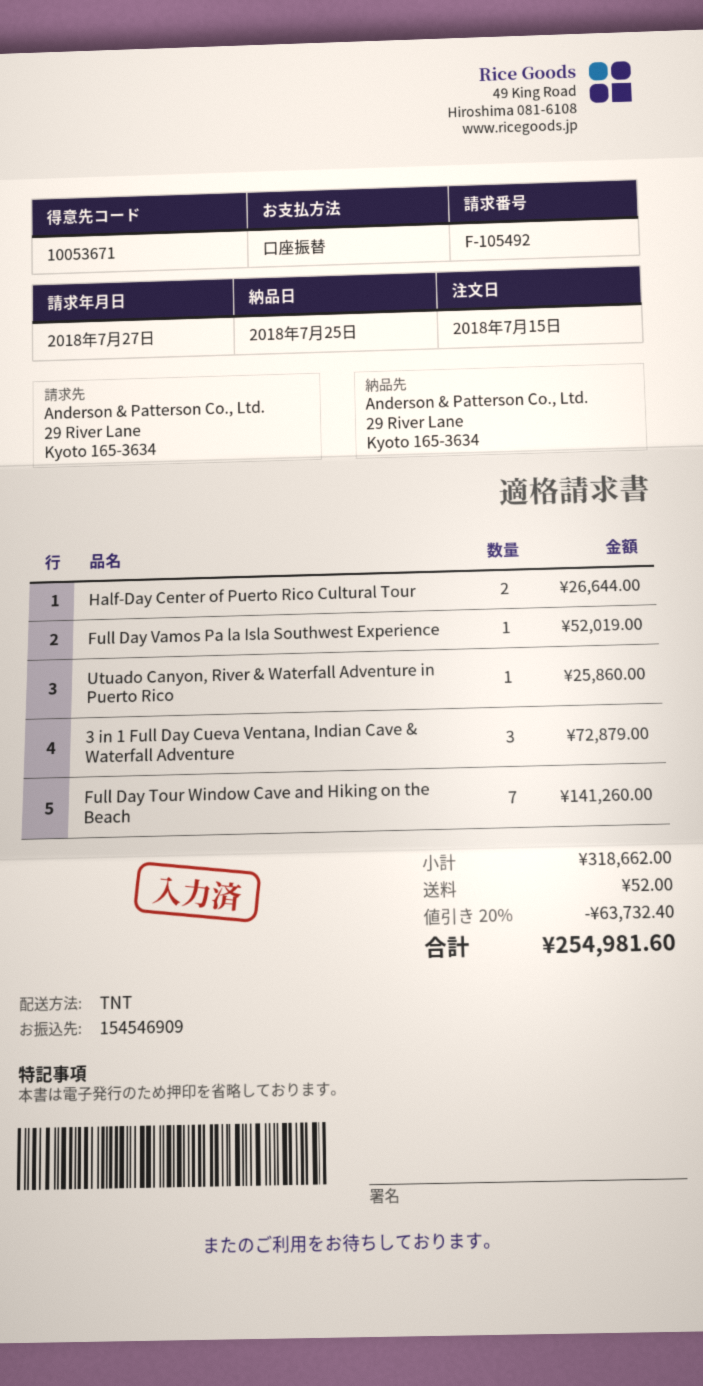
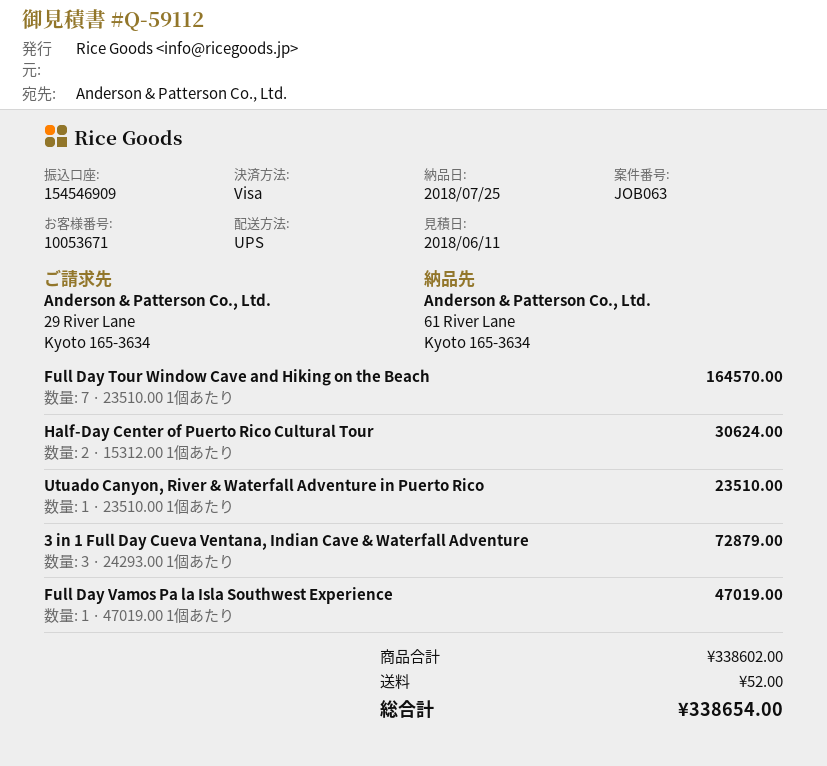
payment method: direct debit -> Visa
shipping method: TNT -> UPS
ship to: 29 River Lane, Kyoto 165-3634 -> 61 River Lane, Kyoto 165-3634
Half-Day Center of Puerto Rico Cultural Tour: 2 for 26644.00 -> 2 for 30624.00
Full Day Vamos Pa la Isla Southwest Experience: 1 for 52019.00 -> 1 for 47019.00
Utuado Canyon, River & Waterfall Adventure in Puerto Rico: 1 for 25860.00 -> 1 for 23510.00
Full Day Tour Window Cave and Hiking on the Beach: 7 for 141260.00 -> 7 for 164570.00
subtotal: 318662.00 -> 338602.00
discount: 20% = 63732.40 -> none
total: 254981.60 -> 338654.00

